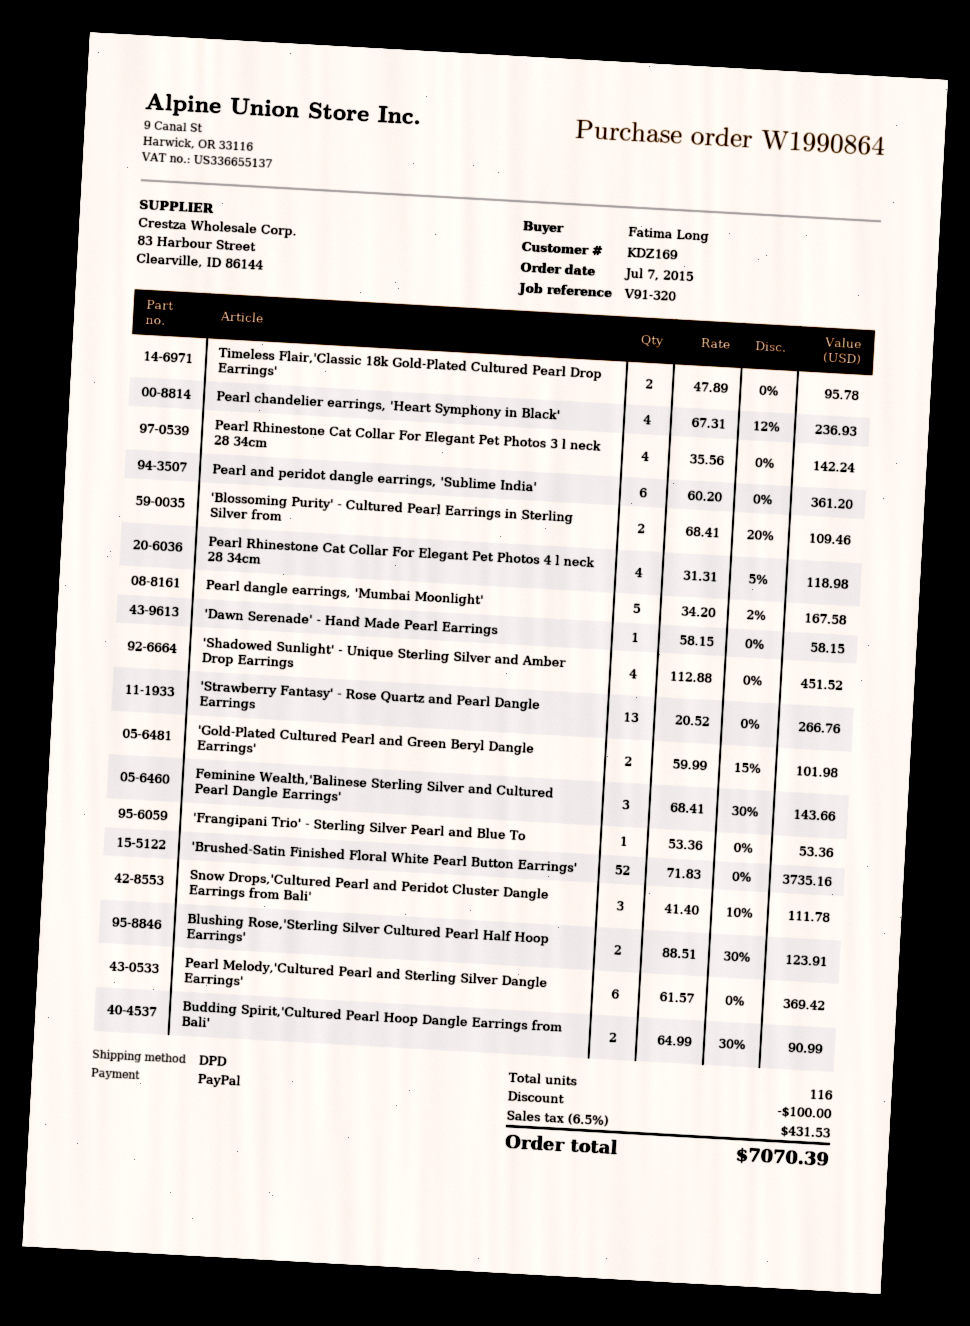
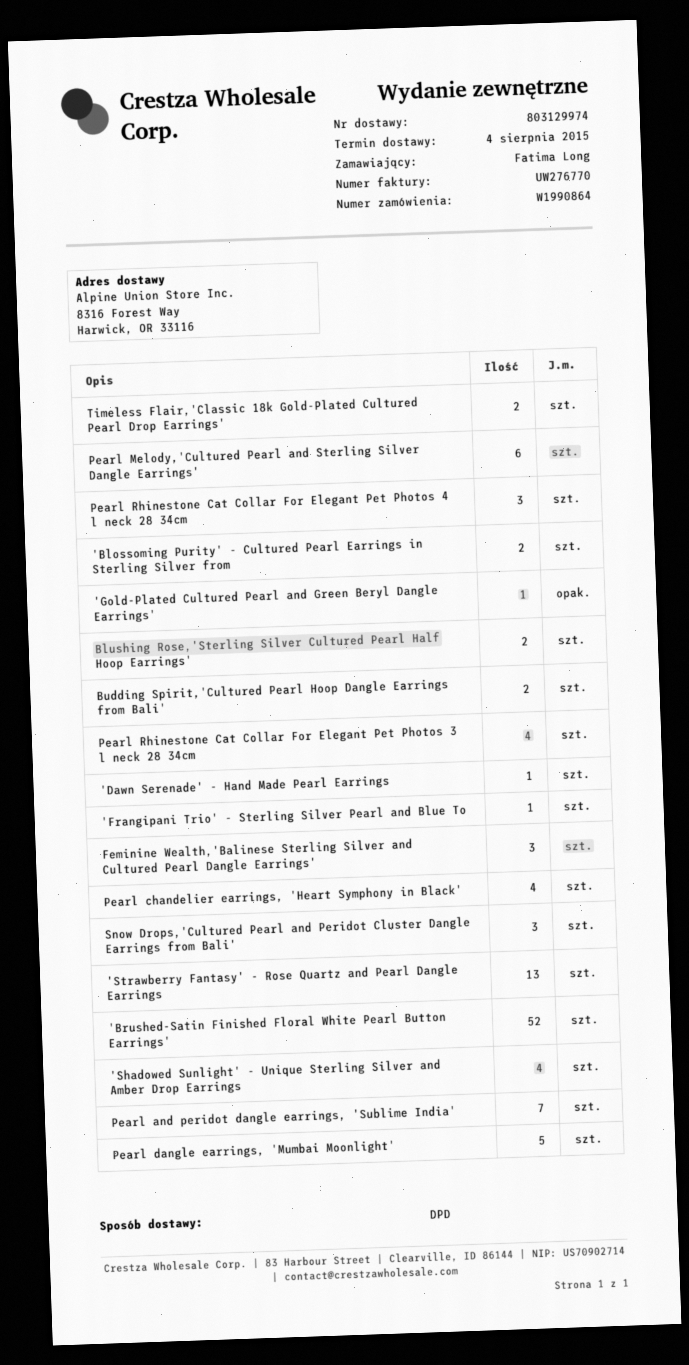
Pearl and peridot dangle earrings, 'Sublime India': 6 -> 7
Pearl Rhinestone Cat Collar For Elegant Pet Photos 4 l neck 28 34cm: 4 -> 3
'Gold-Plated Cultured Pearl and Green Beryl Dangle Earrings': 2 -> 1

